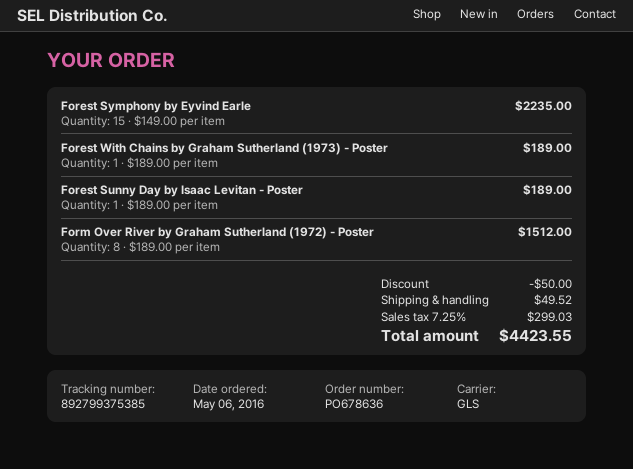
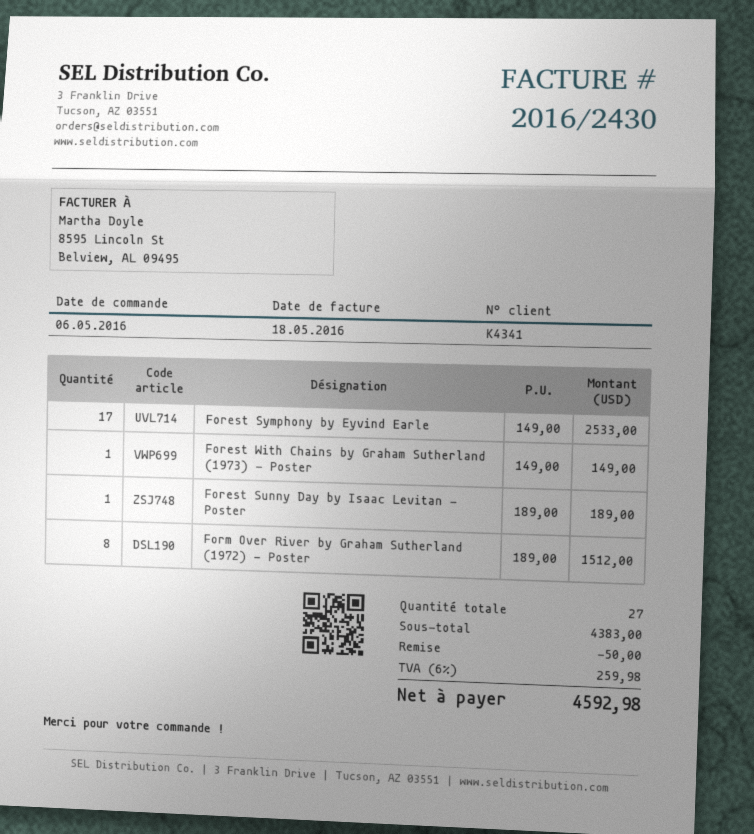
Forest Symphony by Eyvind Earle: 15 x 149.00 = 2235.00 -> 17 x 149.00 = 2533.00
Forest With Chains by Graham Sutherland (1973) - Poster: 1 x 189.00 = 189.00 -> 1 x 149.00 = 149.00
shipping: 49.52 -> none
tax: 7.25% = 299.03 -> 6% = 259.98
total: 4423.55 -> 4592.98

